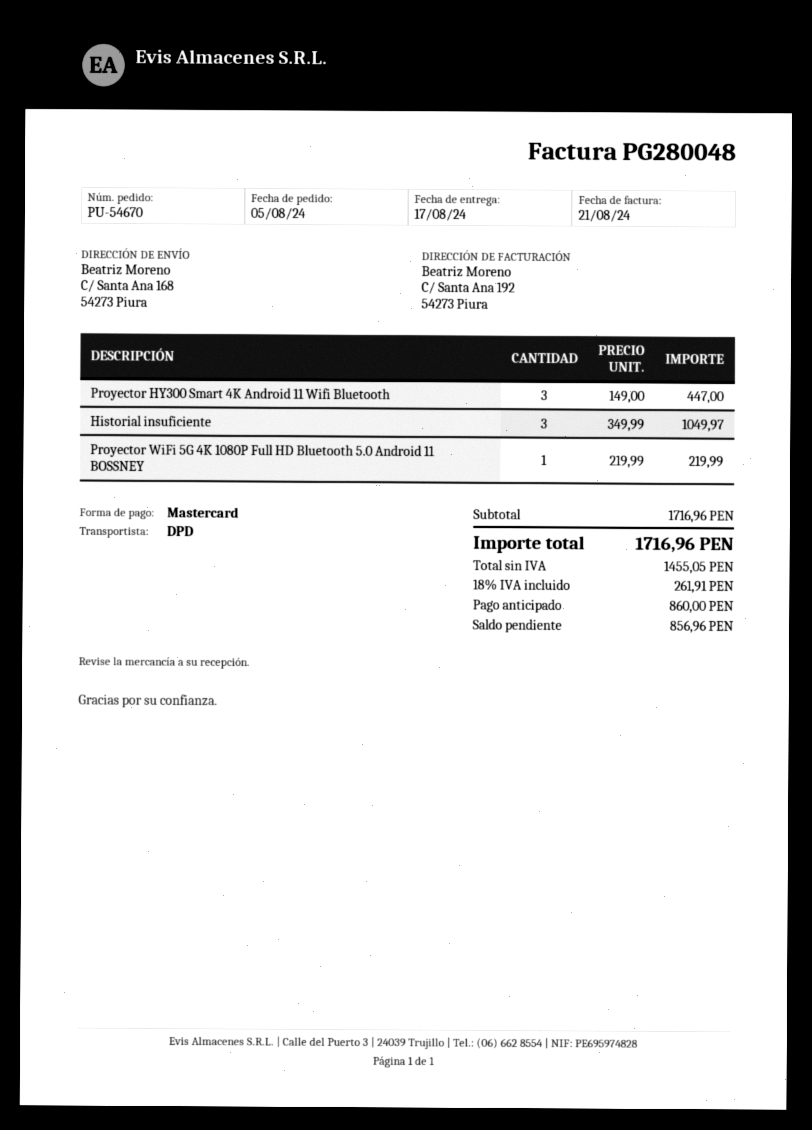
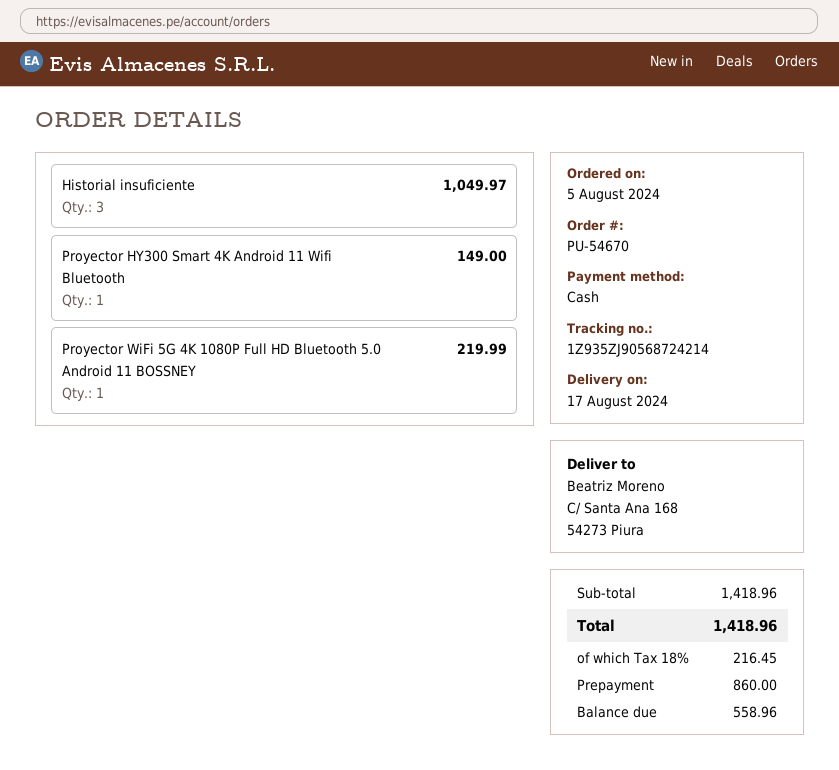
payment method: Mastercard -> cash
Proyector HY300 Smart 4K Android 11 Wifi Bluetooth: 3 for 447.00 -> 1 for 149.00
subtotal: 1716.96 -> 1418.96
tax: 18% = 261.91 -> 18% = 216.45
total: 1716.96 -> 1418.96
balance: 856.96 -> 558.96

